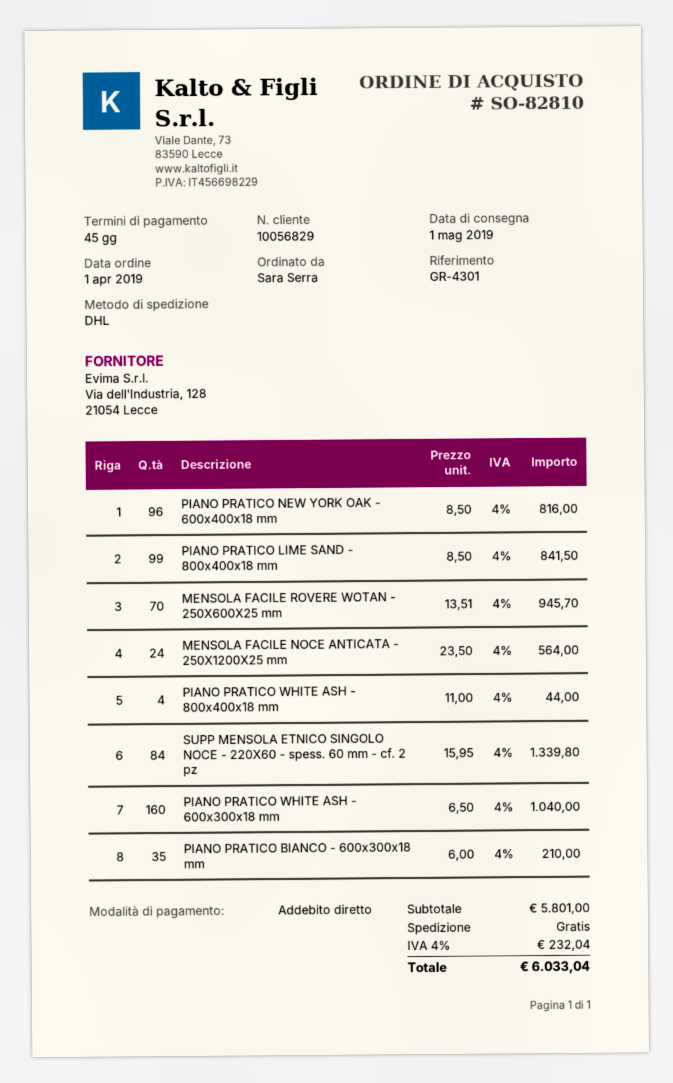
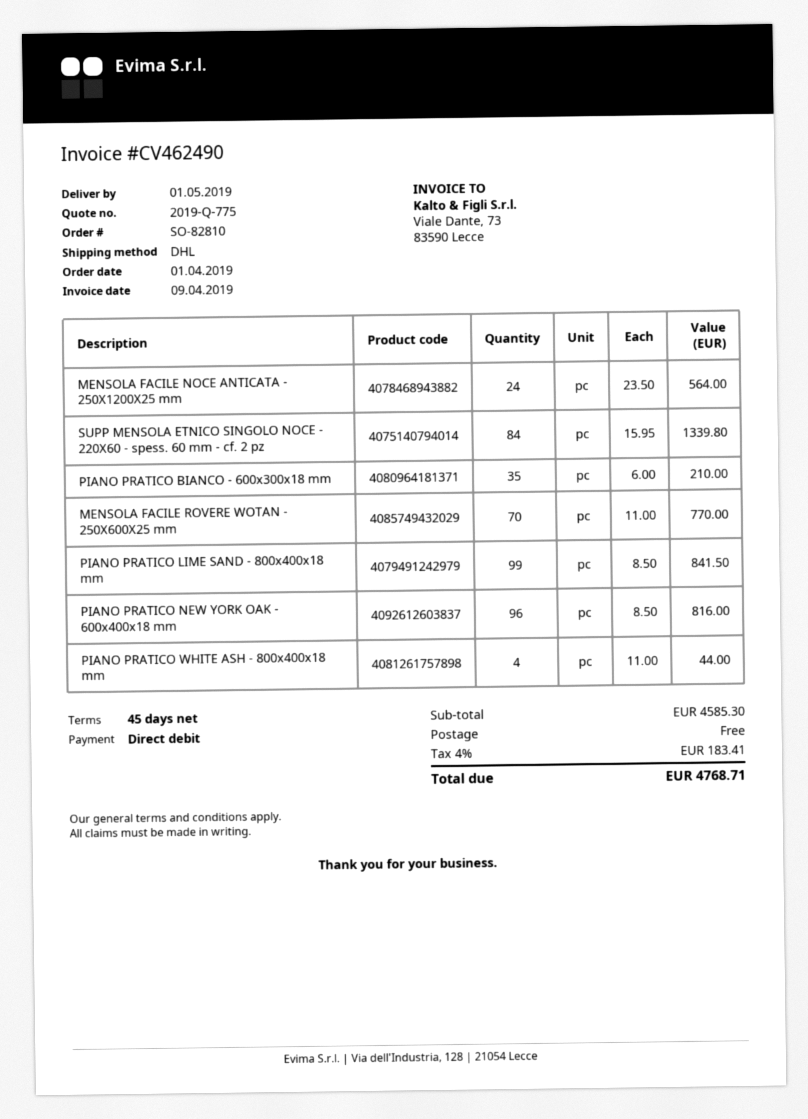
MENSOLA FACILE ROVERE WOTAN - 250X600X25 mm: 70 x 13.51 = 945.70 -> 70 x 11.00 = 770.00
PIANO PRATICO WHITE ASH - 600x300x18 mm: 160 x 6.50 = 1040.00 -> none
subtotal: 5801.00 -> 4585.30
tax: 4% = 232.04 -> 4% = 183.41
total: 6033.04 -> 4768.71

